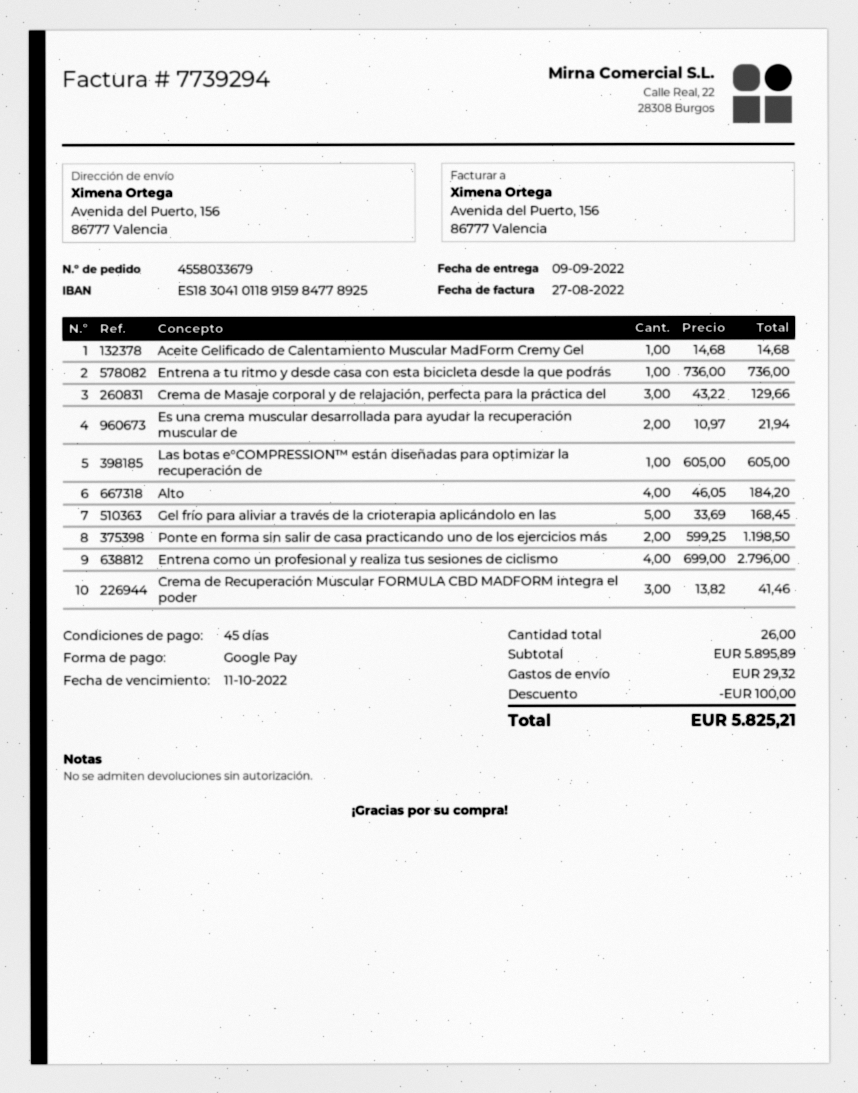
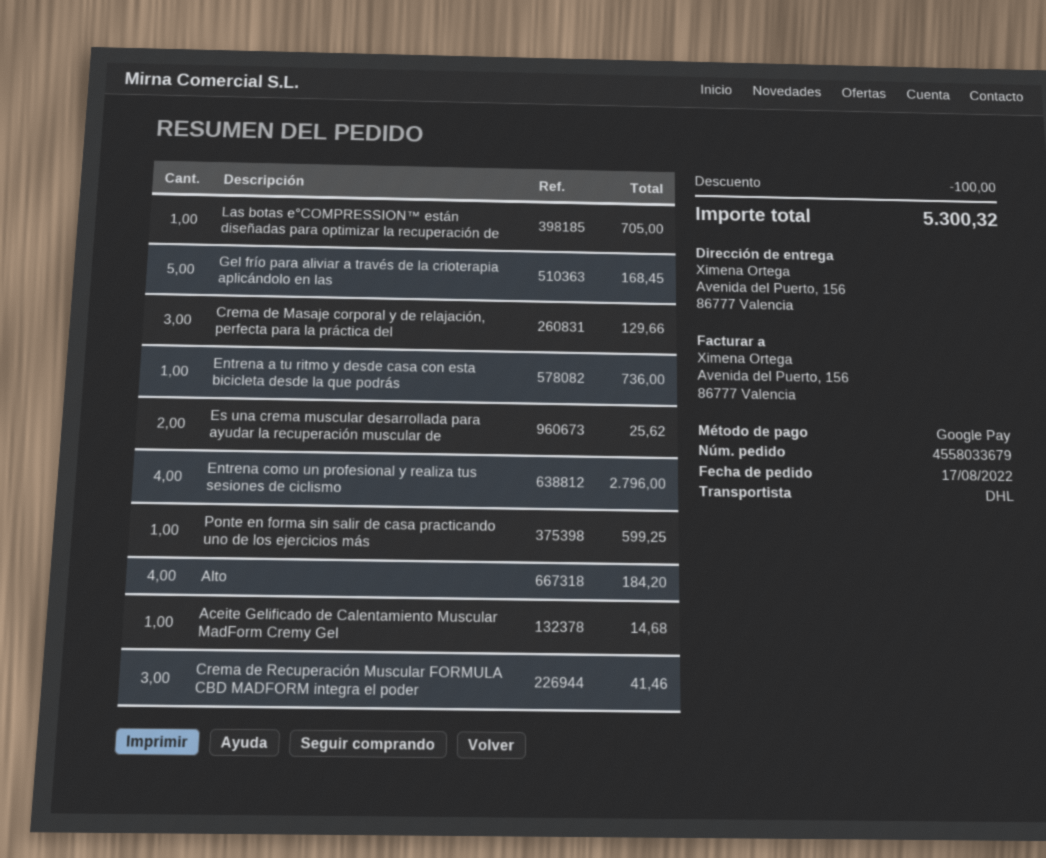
Es una crema muscular desarrollada para ayudar la recuperación muscular de: 2 for 21.94 -> 2 for 25.62
Las botas e°COMPRESSION™ están diseñadas para optimizar la recuperación de: 1 for 605.00 -> 1 for 705.00
Ponte en forma sin salir de casa practicando uno de los ejercicios más: 2 for 1198.50 -> 1 for 599.25
shipping: 29.32 -> none
total: 5825.21 -> 5300.32

